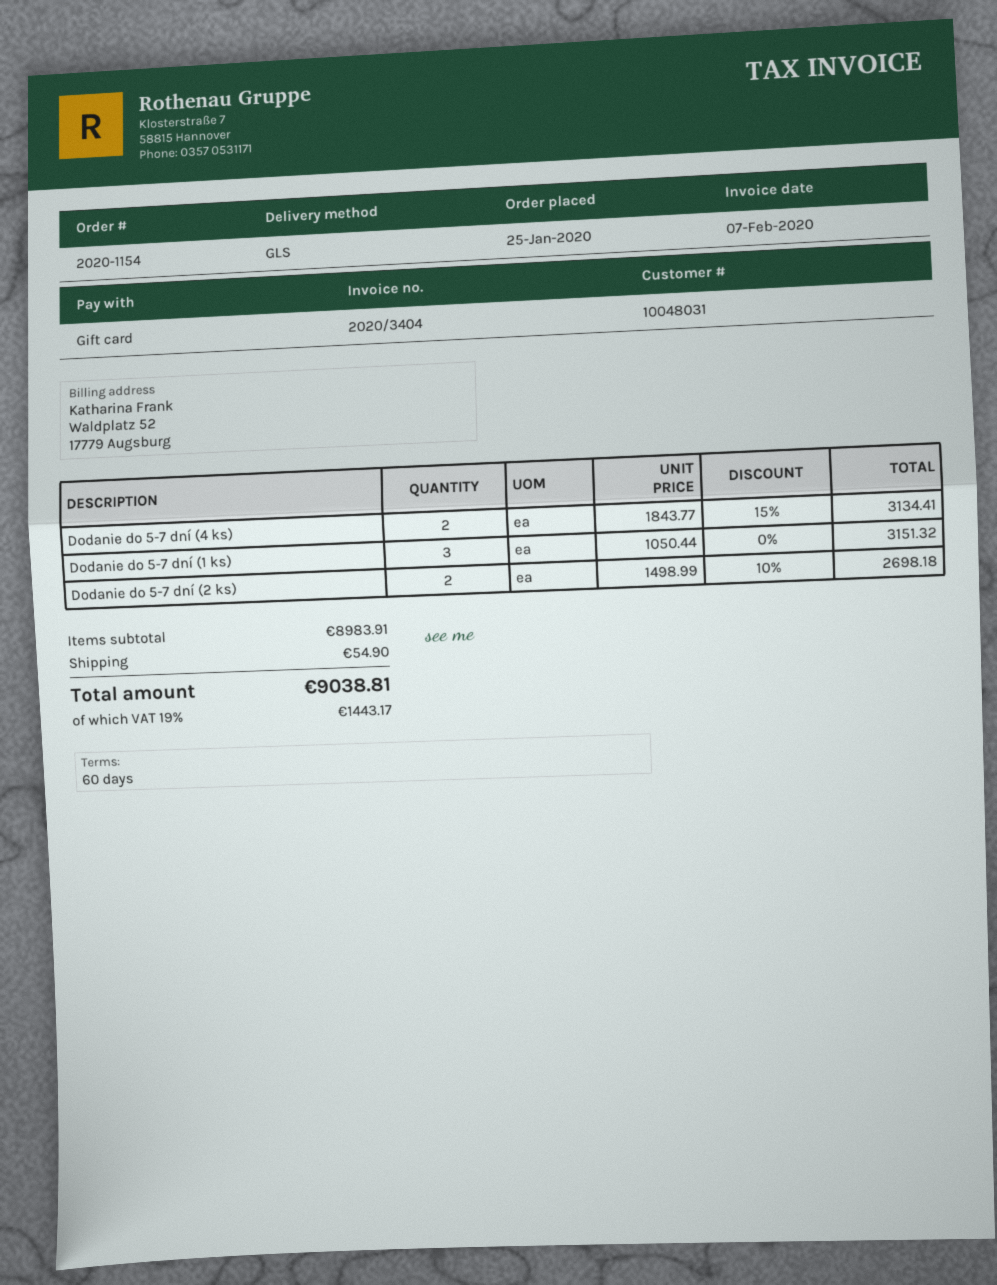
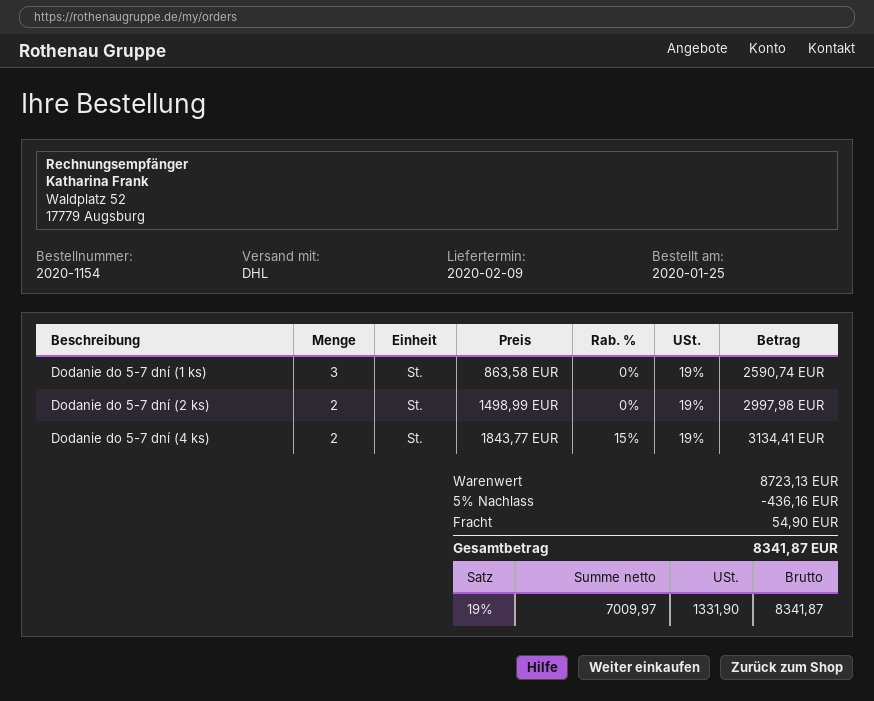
shipping method: GLS -> DHL
Dodanie do 5-7 dní (1 ks): 3 x 1050.44 = 3151.32 -> 3 x 863.58 = 2590.74
Dodanie do 5-7 dní (2 ks): 2 x 1498.99 - 10% = 2698.18 -> 2 x 1498.99 = 2997.98
subtotal: 8983.91 -> 8723.13
discount: none -> 5% = 436.16
tax: 19% = 1443.17 -> 19% = 1331.90
total: 9038.81 -> 8341.87

